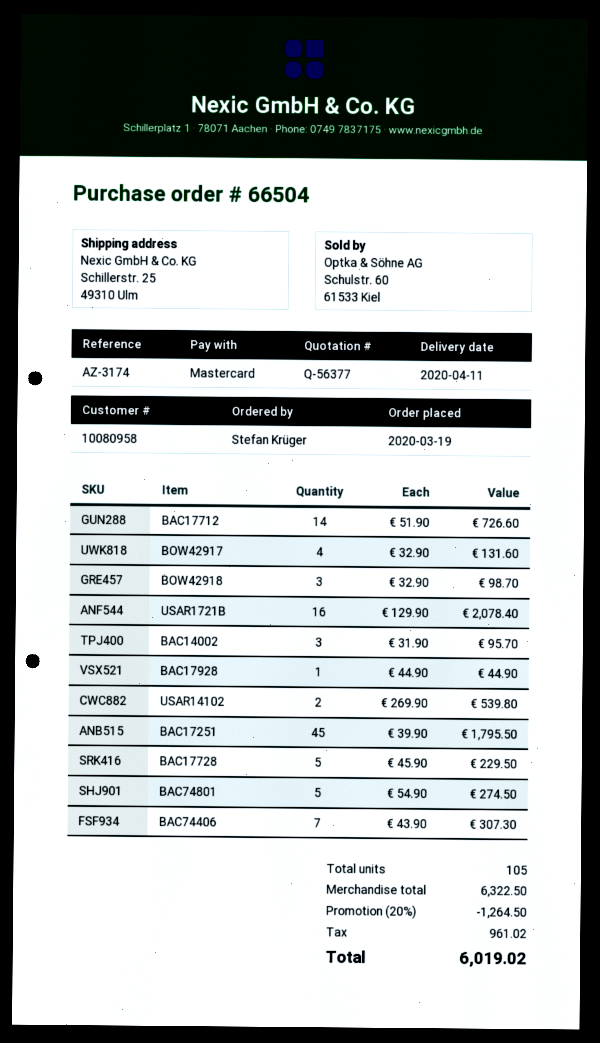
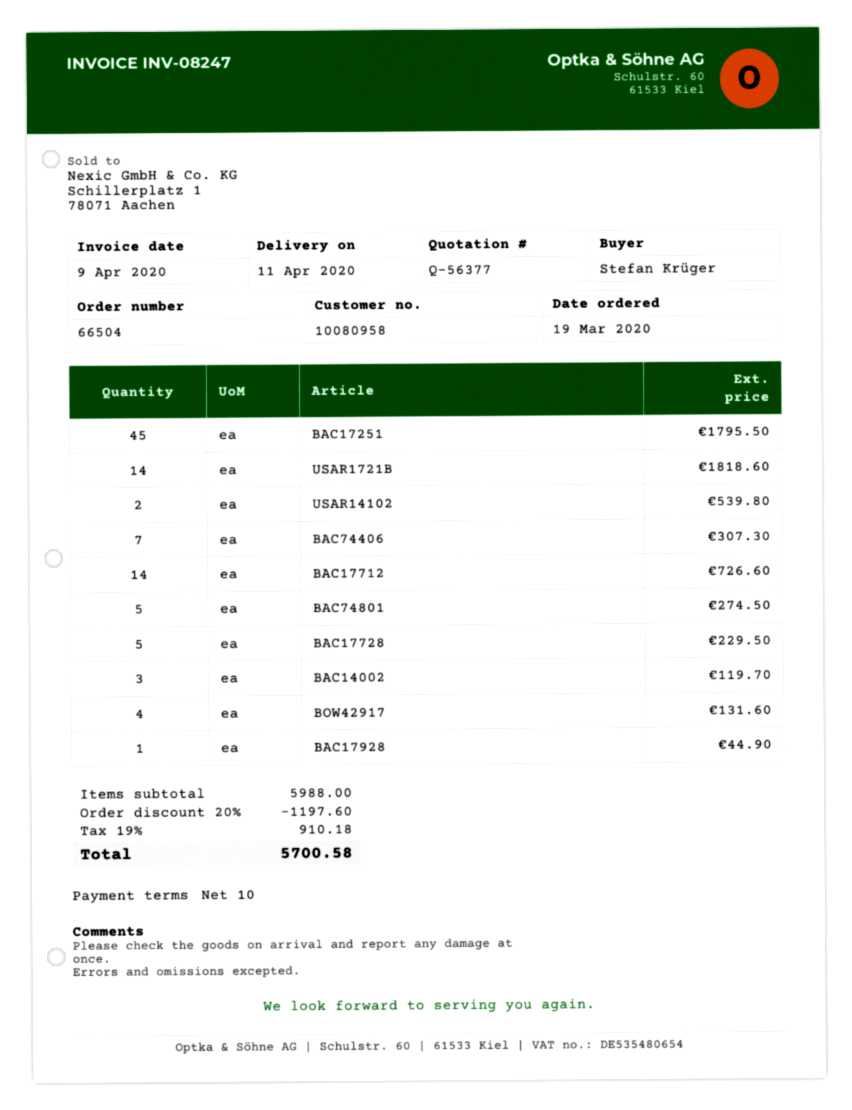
BOW42918: 3 for 98.70 -> none
USAR1721B: 16 for 2078.40 -> 14 for 1818.60
BAC14002: 3 for 95.70 -> 3 for 119.70
subtotal: 6322.50 -> 5988.00
discount: 20% = 1264.50 -> 20% = 1197.60
tax: 961.02 -> 910.18
total: 6019.02 -> 5700.58

